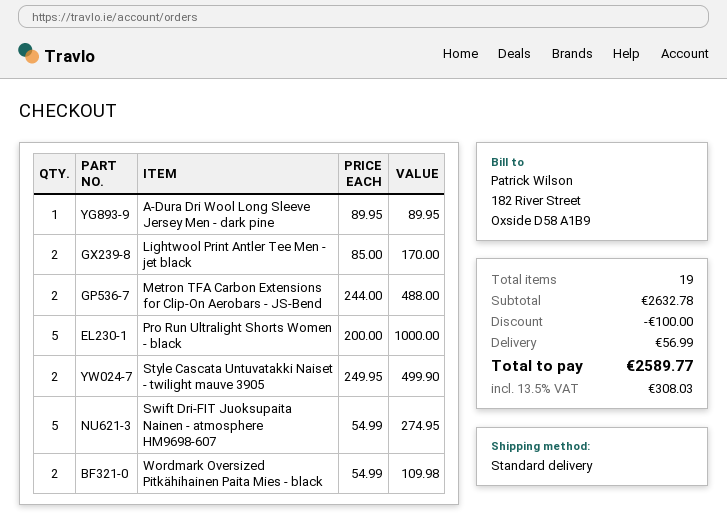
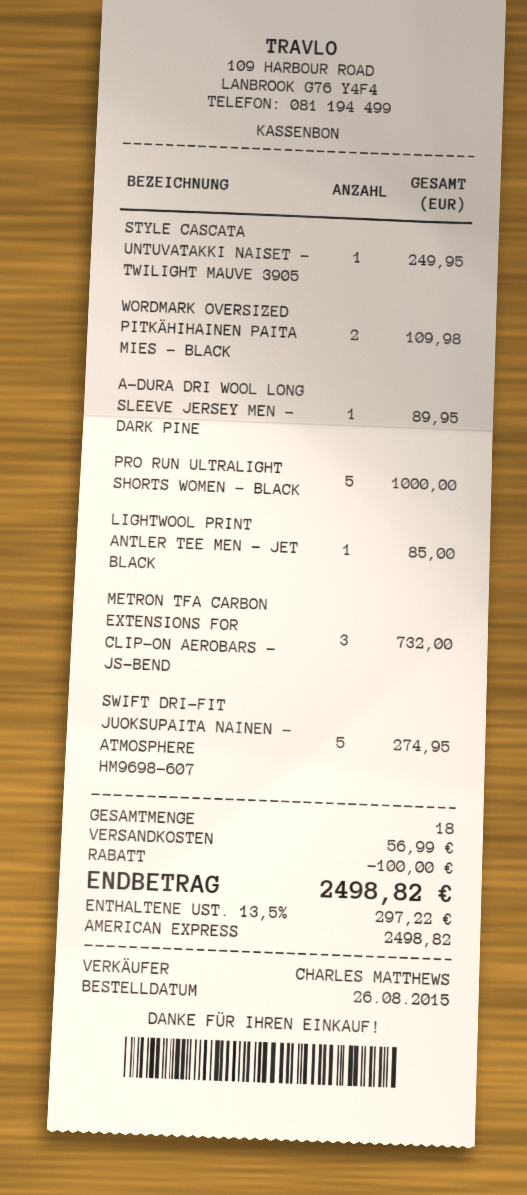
Lightwool Print Antler Tee Men - jet black: 2 for 170.00 -> 1 for 85.00
Metron TFA Carbon Extensions for Clip-On Aerobars - JS-Bend: 2 for 488.00 -> 3 for 732.00
Style Cascata Untuvatakki Naiset - twilight mauve 3905: 2 for 499.90 -> 1 for 249.95
total quantity: 19 -> 18
tax: 13.5% = 308.03 -> 13.5% = 297.22
total: 2589.77 -> 2498.82

